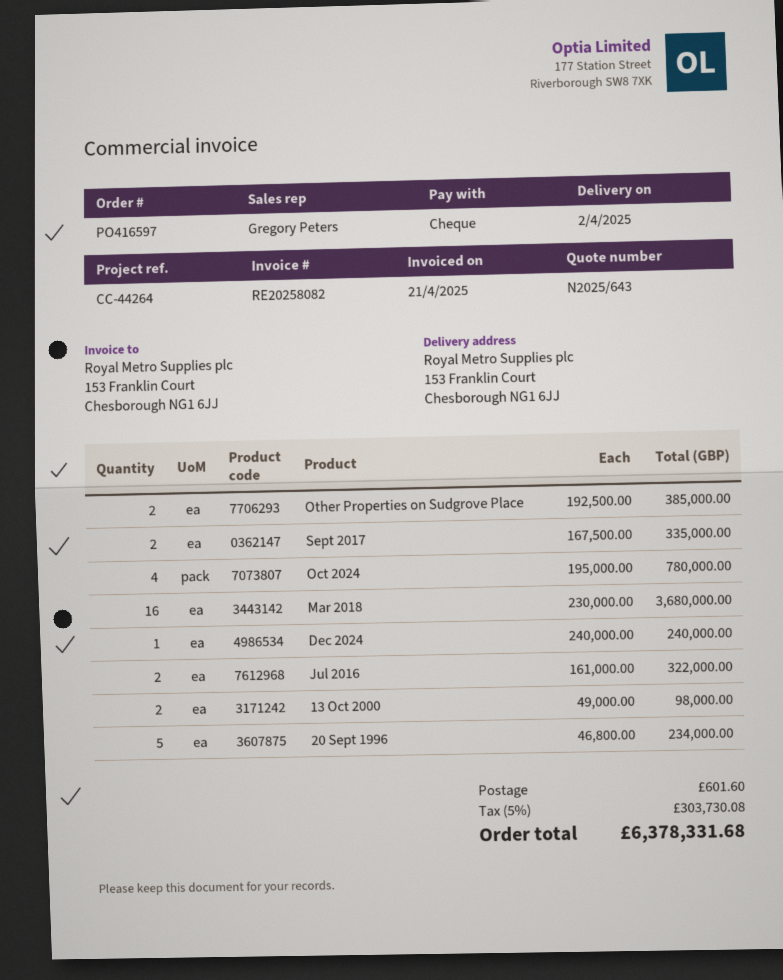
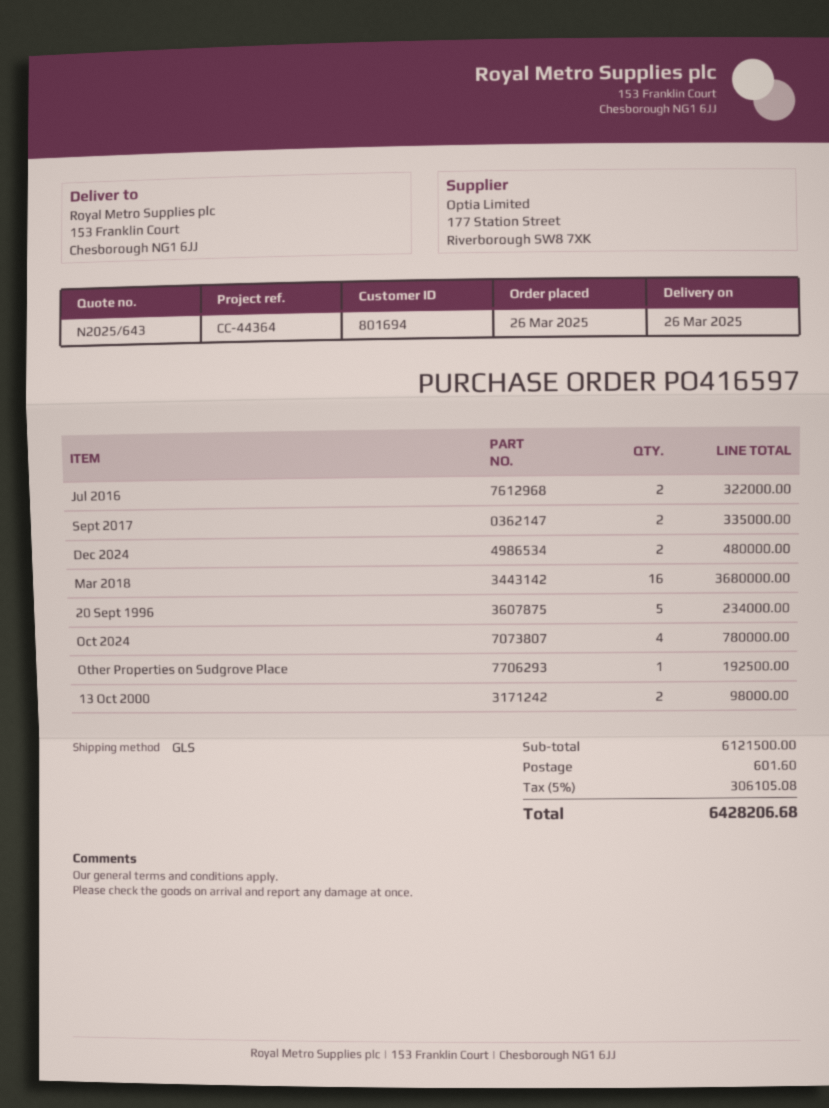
delivery date: 2025-04-02 -> 2025-03-26
reference: CC-44264 -> CC-44364
Other Properties on Sudgrove Place: 2 for 385000.00 -> 1 for 192500.00
Dec 2024: 1 for 240000.00 -> 2 for 480000.00
tax: 5% = 303730.08 -> 5% = 306105.08
total: 6378331.68 -> 6428206.68

